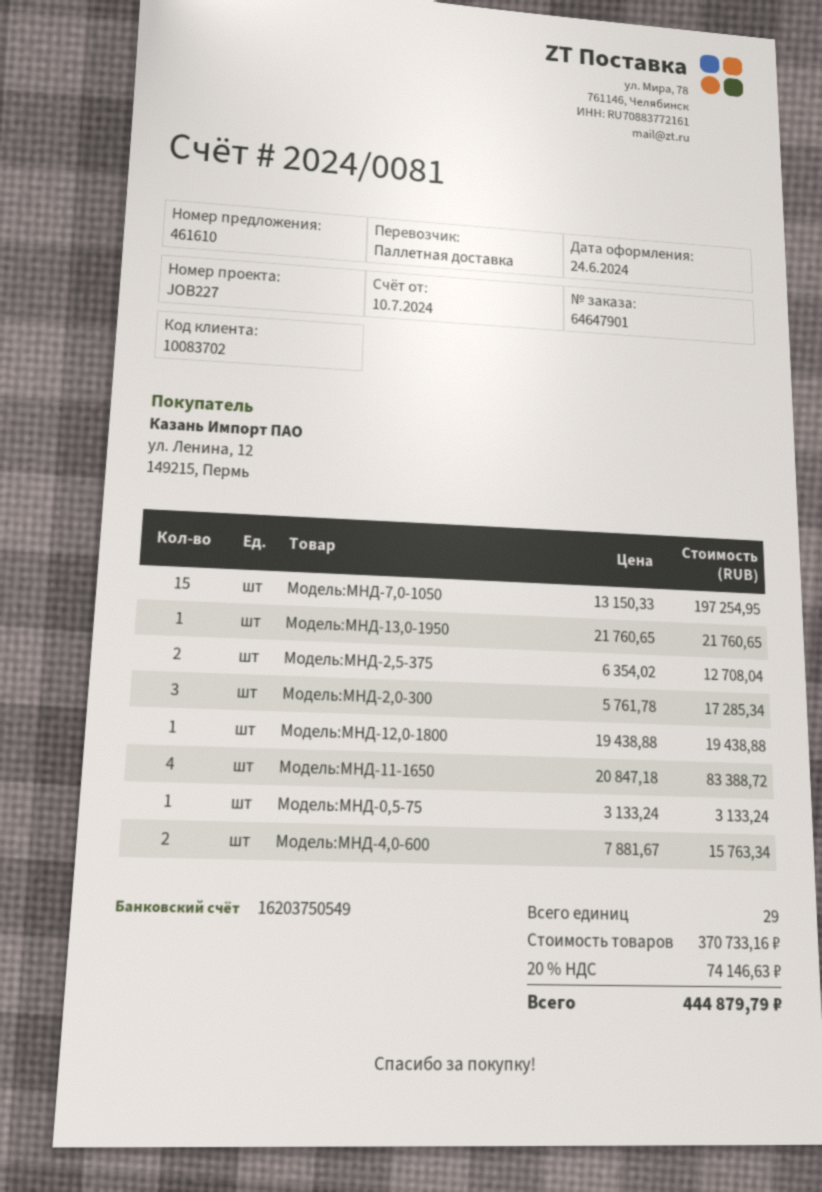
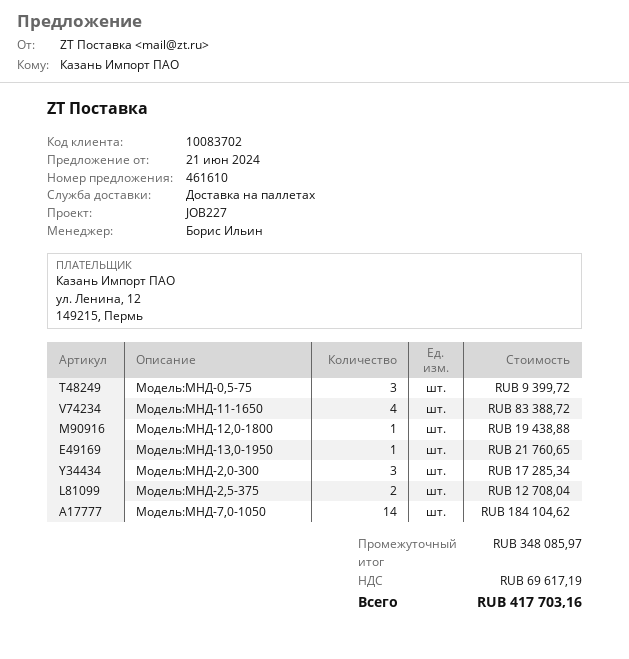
Модель:МНД-7,0-1050: 15 for 197254.95 -> 14 for 184104.62
Модель:МНД-0,5-75: 1 for 3133.24 -> 3 for 9399.72
Модель:МНД-4,0-600: 2 for 15763.34 -> none
subtotal: 370733.16 -> 348085.97
tax: 74146.63 -> 69617.19
total: 444879.79 -> 417703.16

